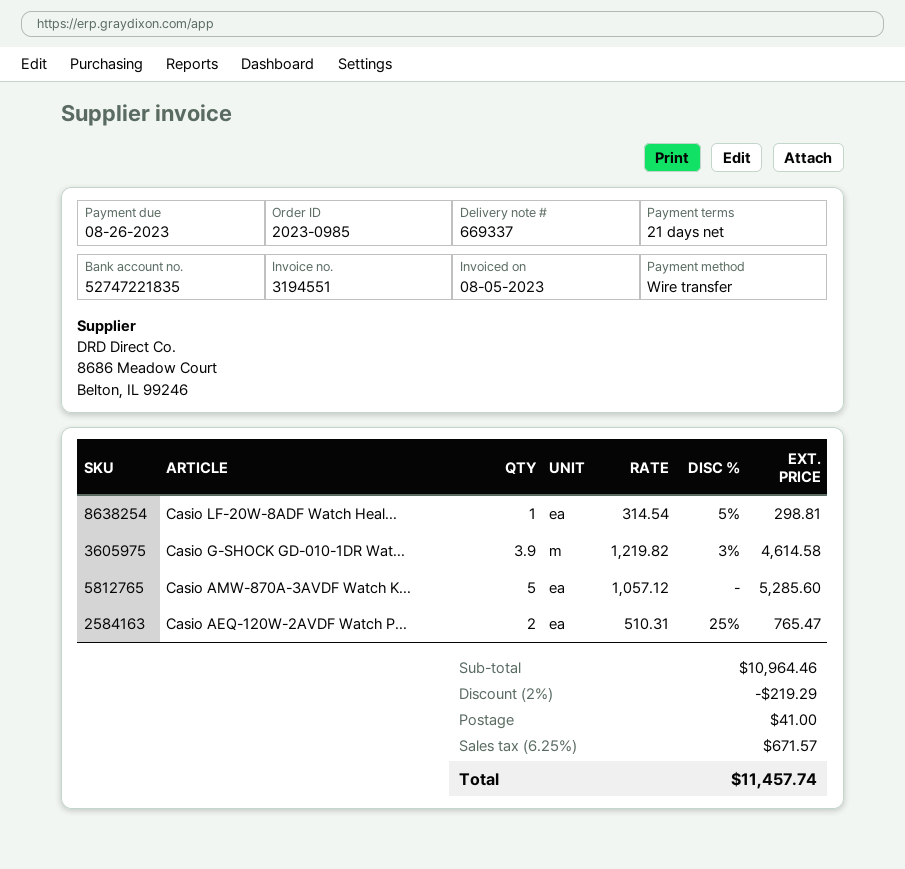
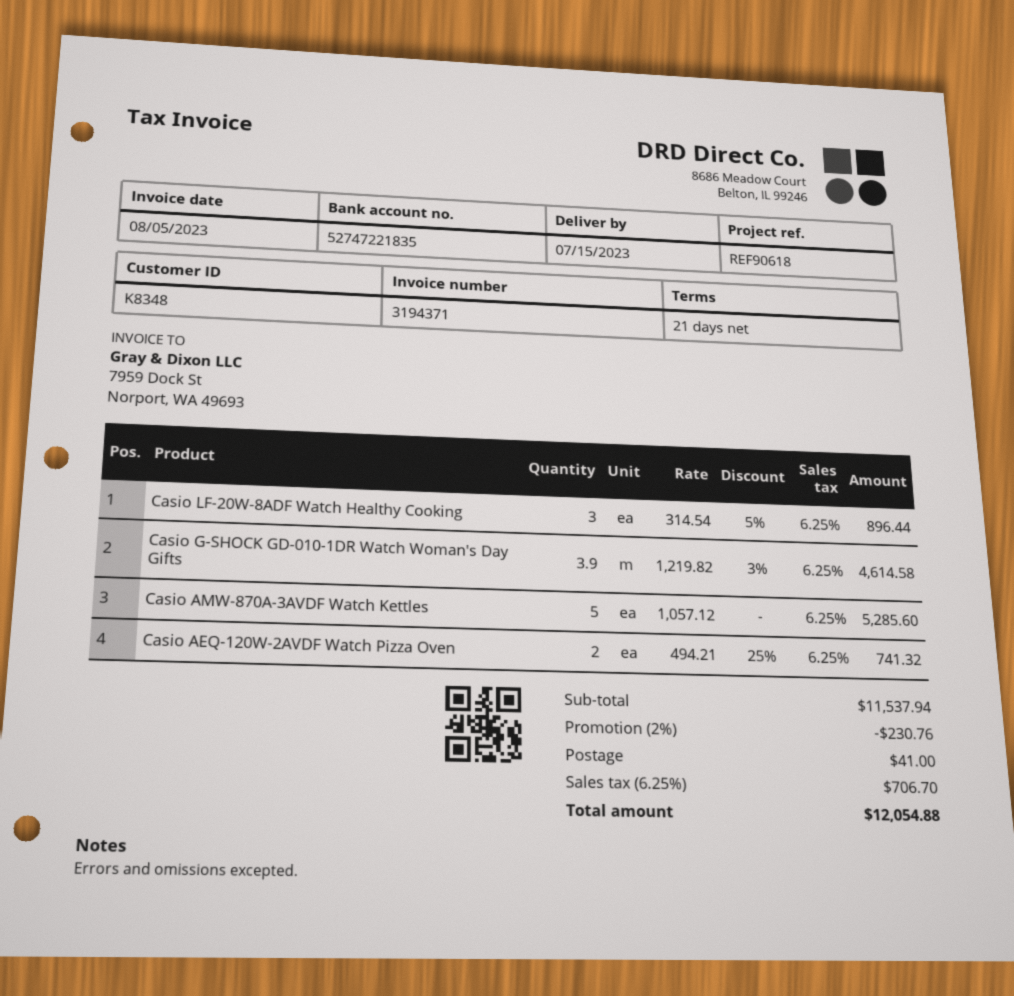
invoice number: 3194551 -> 3194371
Casio LF-20W-8ADF Watch Heal...: 1 x 314.54 - 5% = 298.81 -> 3 x 314.54 - 5% = 896.44
Casio AEQ-120W-2AVDF Watch P...: 2 x 510.31 - 25% = 765.47 -> 2 x 494.21 - 25% = 741.32
subtotal: 10964.46 -> 11537.94
discount: 2% = 219.29 -> 2% = 230.76
tax: 6.25% = 671.57 -> 6.25% = 706.70
total: 11457.74 -> 12054.88

